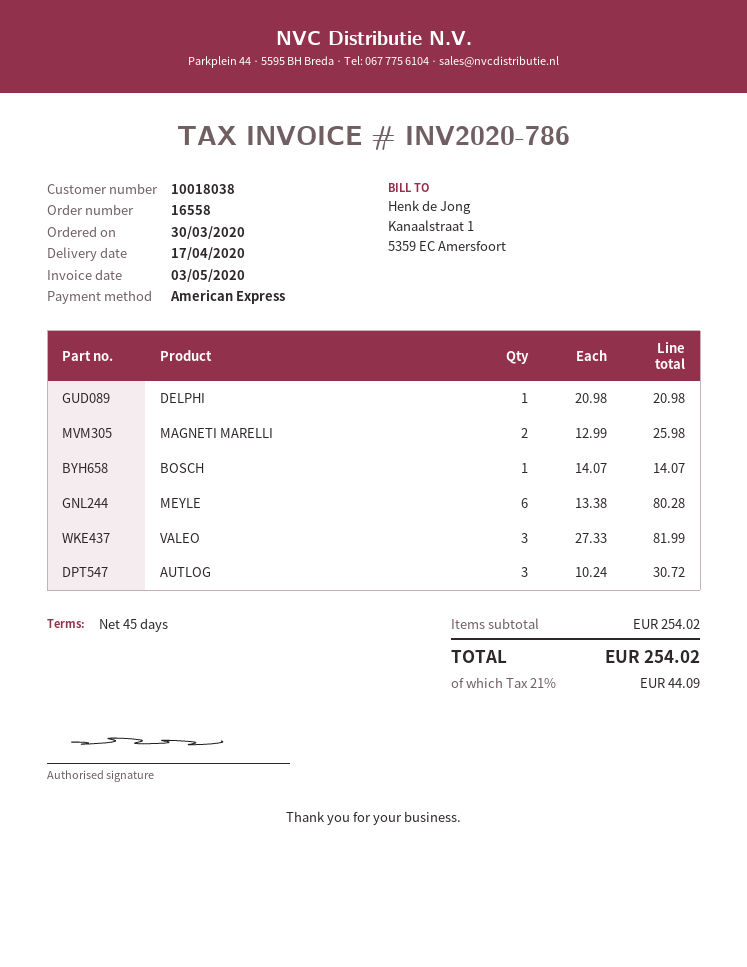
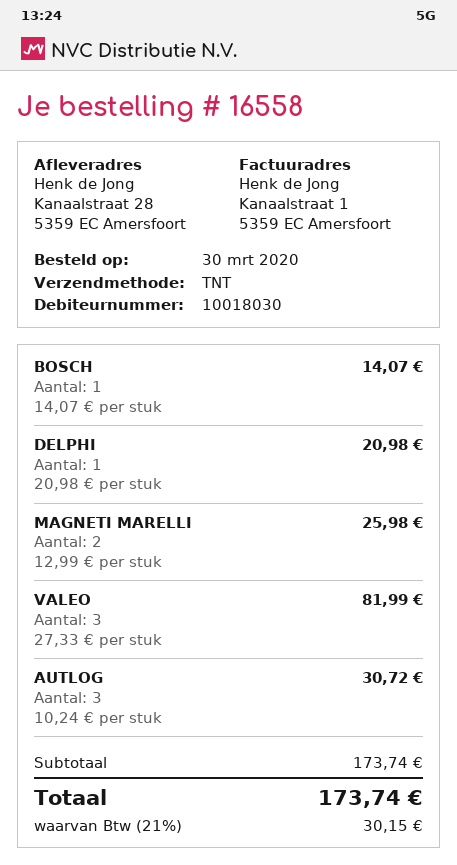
customer number: 10018038 -> 10018030
MEYLE: 6 x 13.38 = 80.28 -> none
subtotal: 254.02 -> 173.74
tax: 21% = 44.09 -> 21% = 30.15
total: 254.02 -> 173.74

